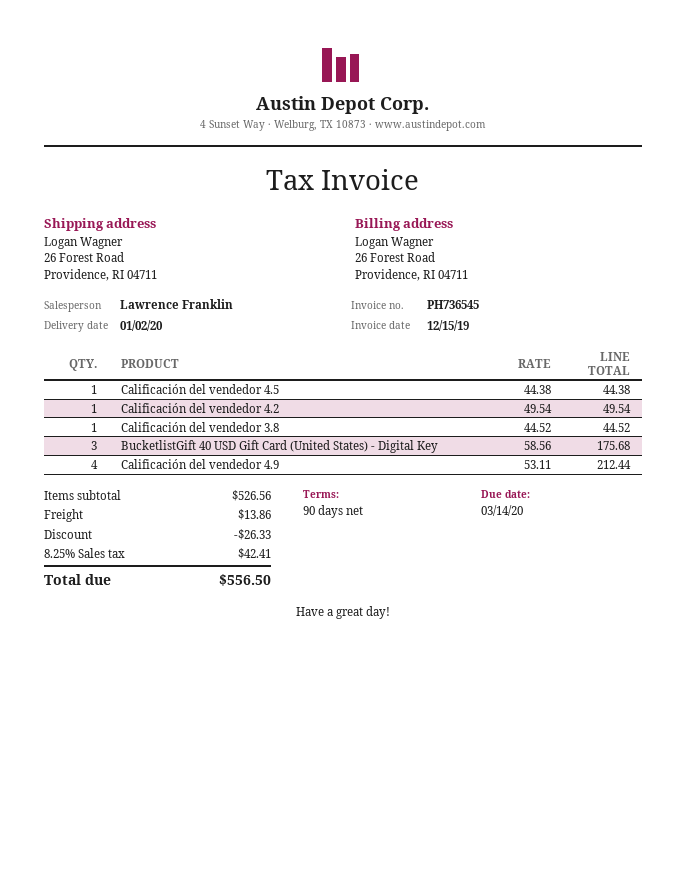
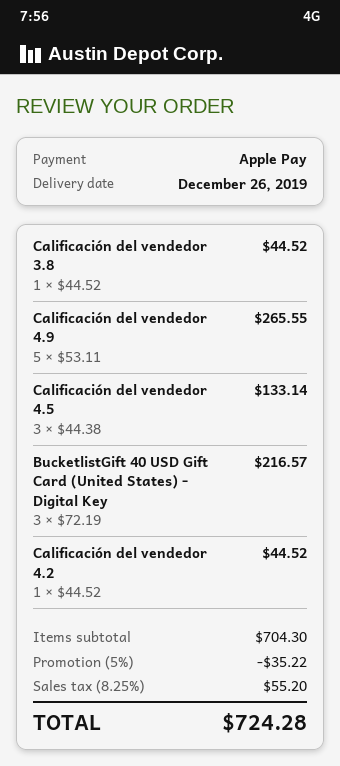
delivery date: 2020-01-02 -> 2019-12-26
Calificación del vendedor 4.5: 1 x 44.38 = 44.38 -> 3 x 44.38 = 133.14
Calificación del vendedor 4.2: 1 x 49.54 = 49.54 -> 1 x 44.52 = 44.52
BucketlistGift 40 USD Gift Card (United States) - Digital Key: 3 x 58.56 = 175.68 -> 3 x 72.19 = 216.57
Calificación del vendedor 4.9: 4 x 53.11 = 212.44 -> 5 x 53.11 = 265.55
subtotal: 526.56 -> 704.30
discount: 26.33 -> 35.22
shipping: 13.86 -> none
tax: 8.25% = 42.41 -> 8.25% = 55.20
total: 556.50 -> 724.28

